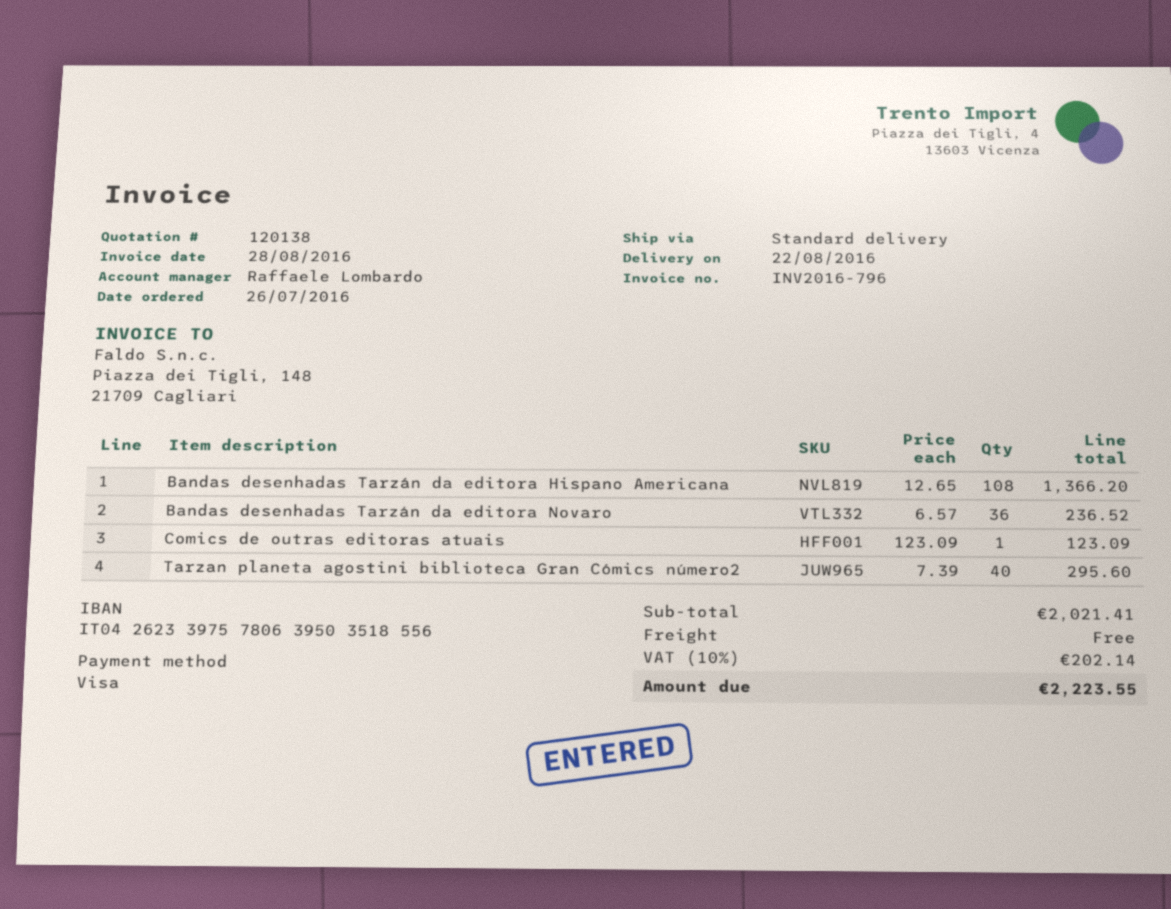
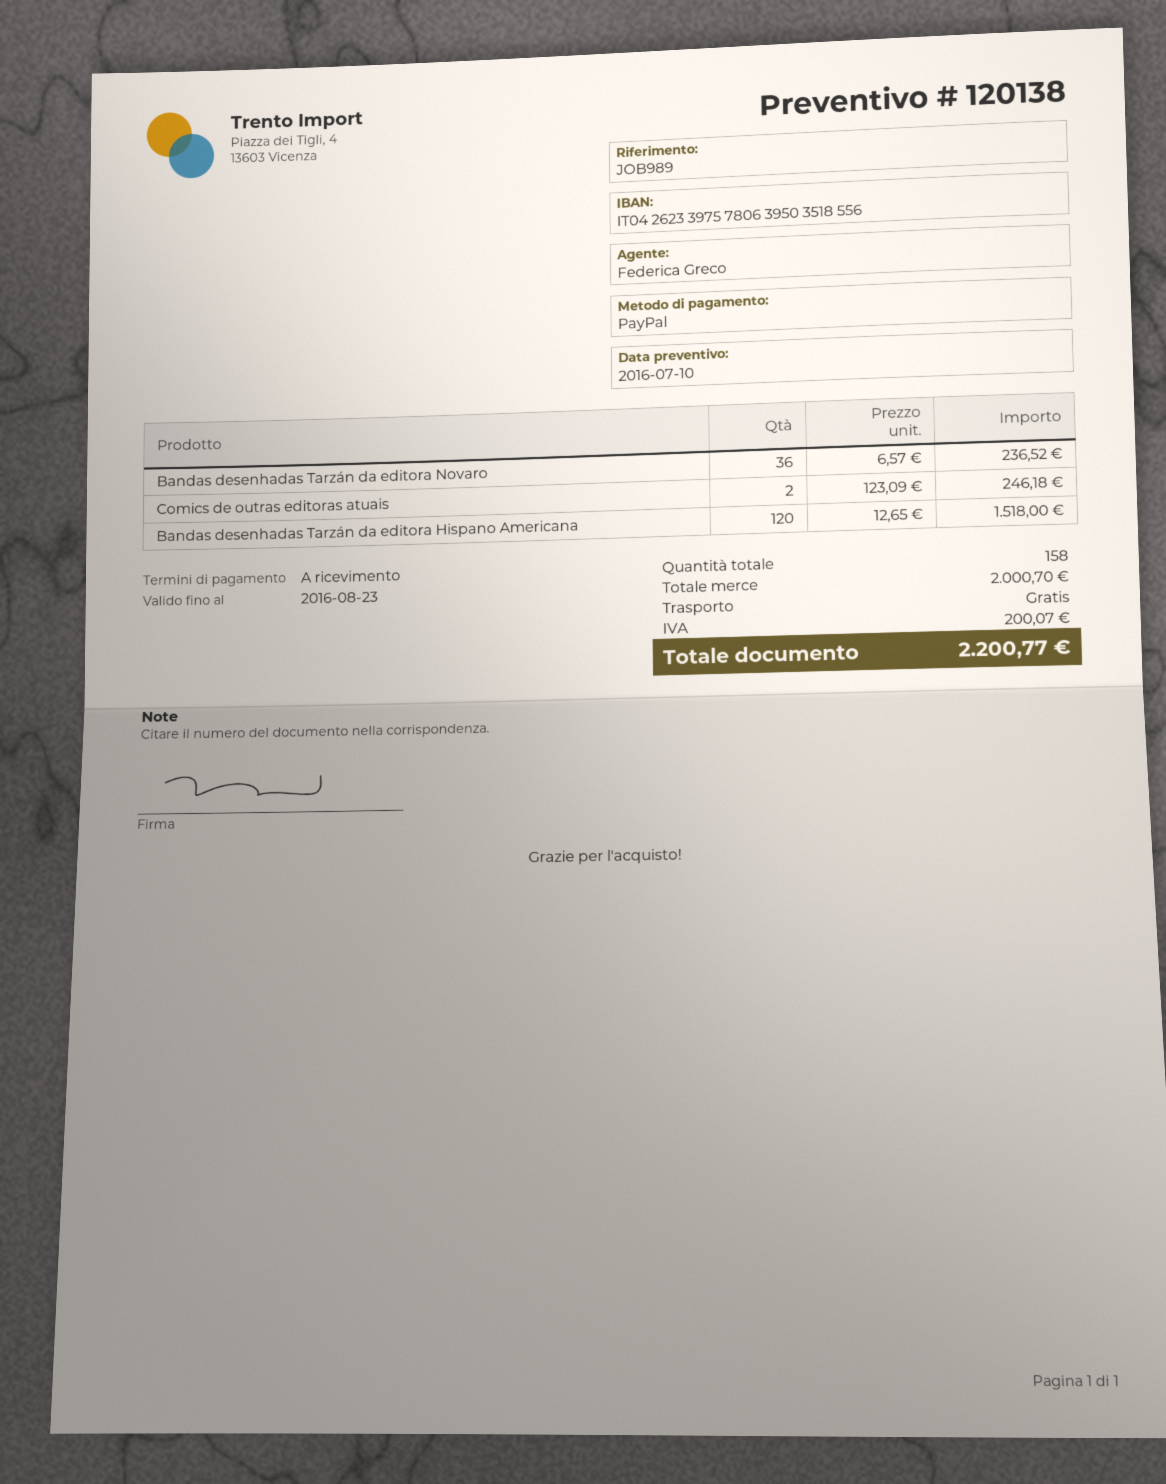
sales rep: Raffaele Lombardo -> Federica Greco
payment method: Visa -> PayPal
Bandas desenhadas Tarzán da editora Hispano Americana: 108 x 12.65 = 1366.20 -> 120 x 12.65 = 1518.00
Comics de outras editoras atuais: 1 x 123.09 = 123.09 -> 2 x 123.09 = 246.18
Tarzan planeta agostini biblioteca Gran Cómics número2: 40 x 7.39 = 295.60 -> none
subtotal: 2021.41 -> 2000.70
tax: 202.14 -> 200.07
total: 2223.55 -> 2200.77

